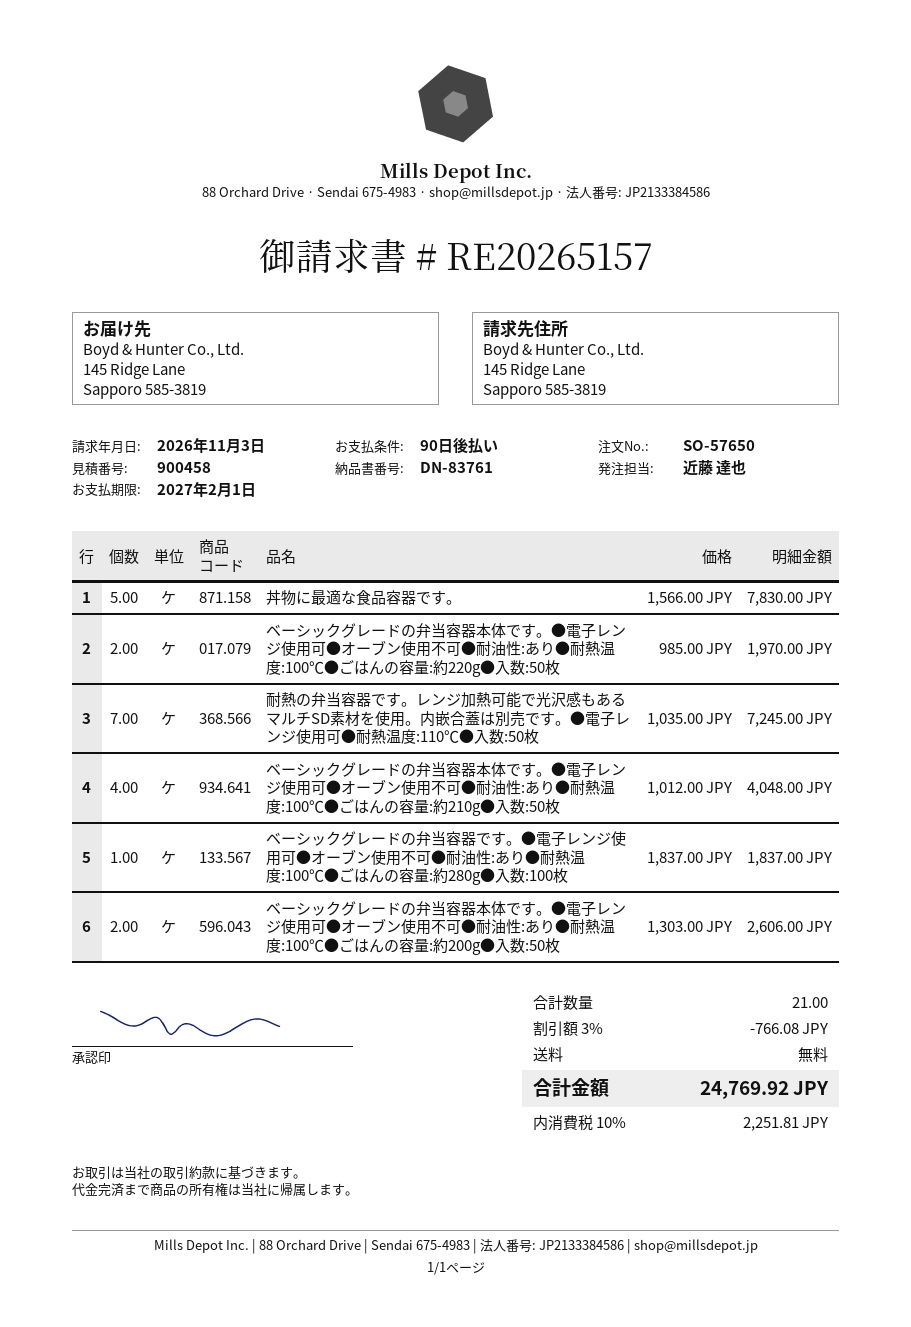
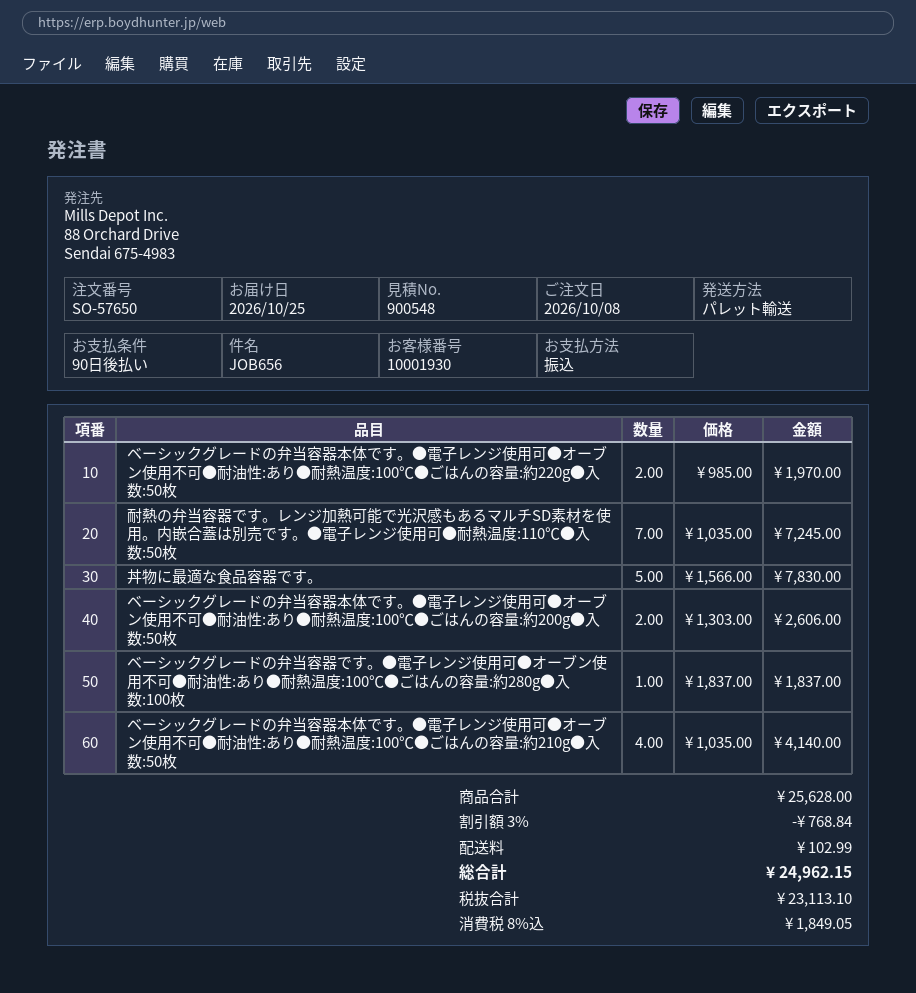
quote number: 900458 -> 900548
ベーシックグレードの弁当容器本体です。●電子レンジ使用可●オーブン使用不可●耐油性:あり●耐熱温度:100℃●ごはんの容量:約210g●入数:50枚: 4 x 1012.00 = 4048.00 -> 4 x 1035.00 = 4140.00
discount: 3% = 766.08 -> 3% = 768.84
shipping: 0.00 -> 102.99
tax: 10% = 2251.81 -> 8% = 1849.05
total: 24769.92 -> 24962.15

